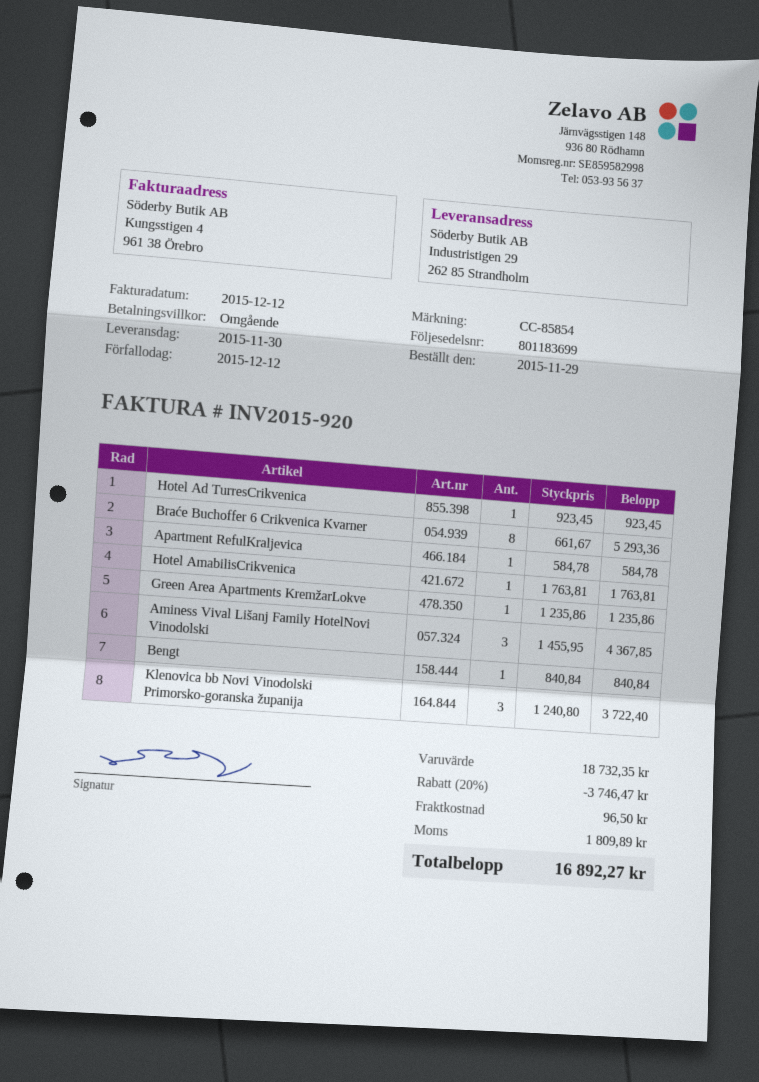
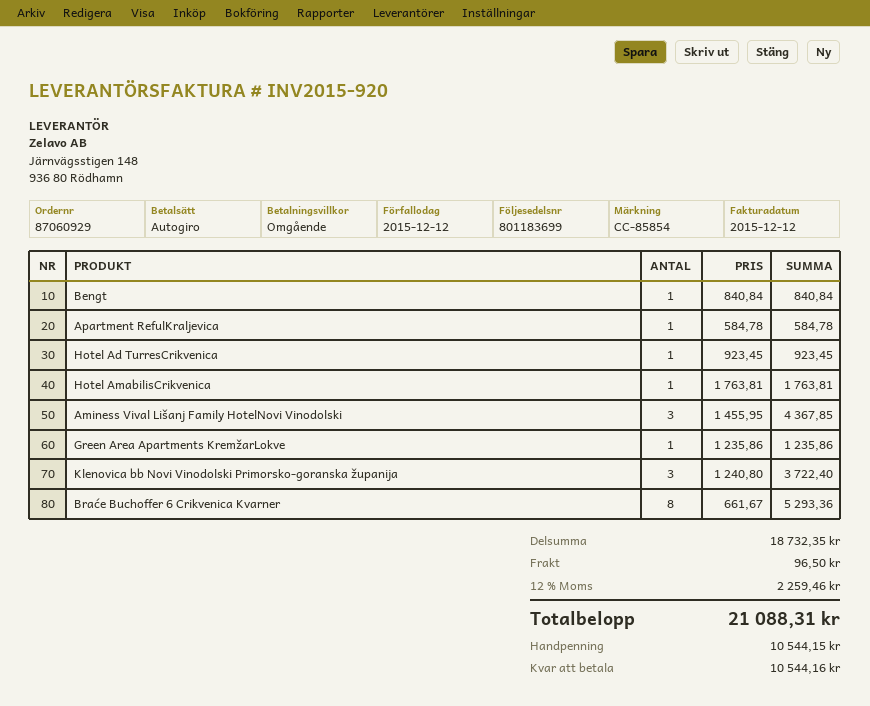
discount: 20% = 3746.47 -> none
tax: 1809.89 -> 2259.46
total: 16892.27 -> 21088.31

